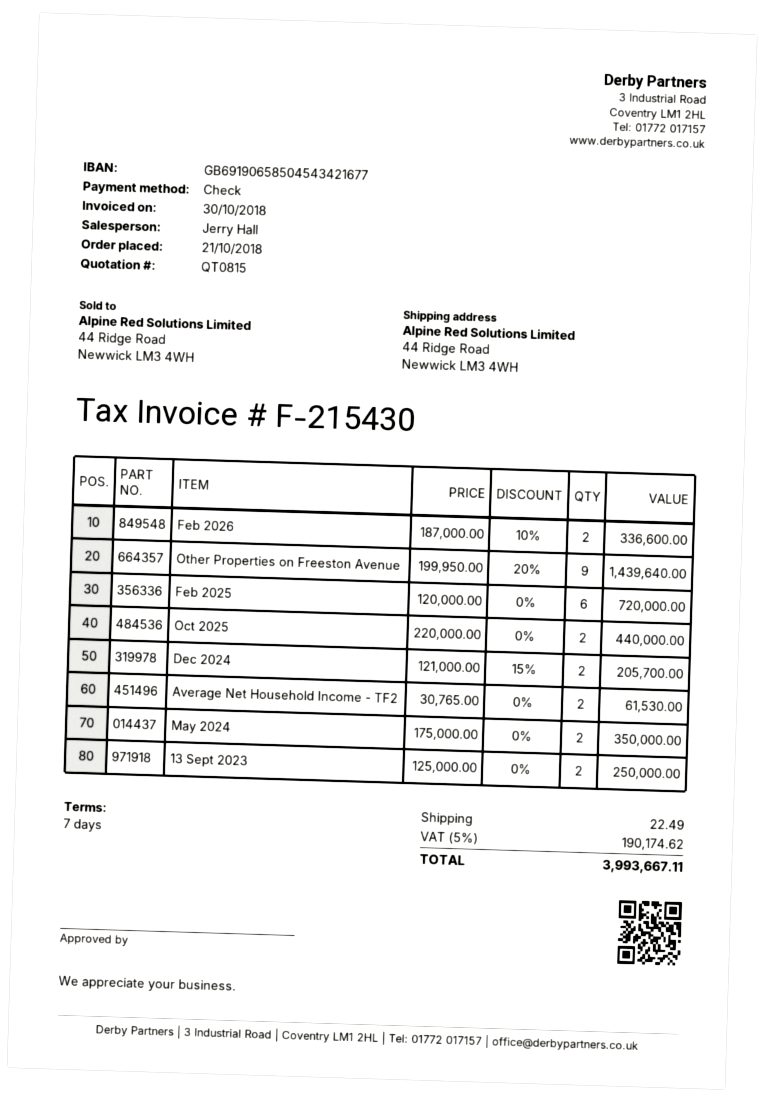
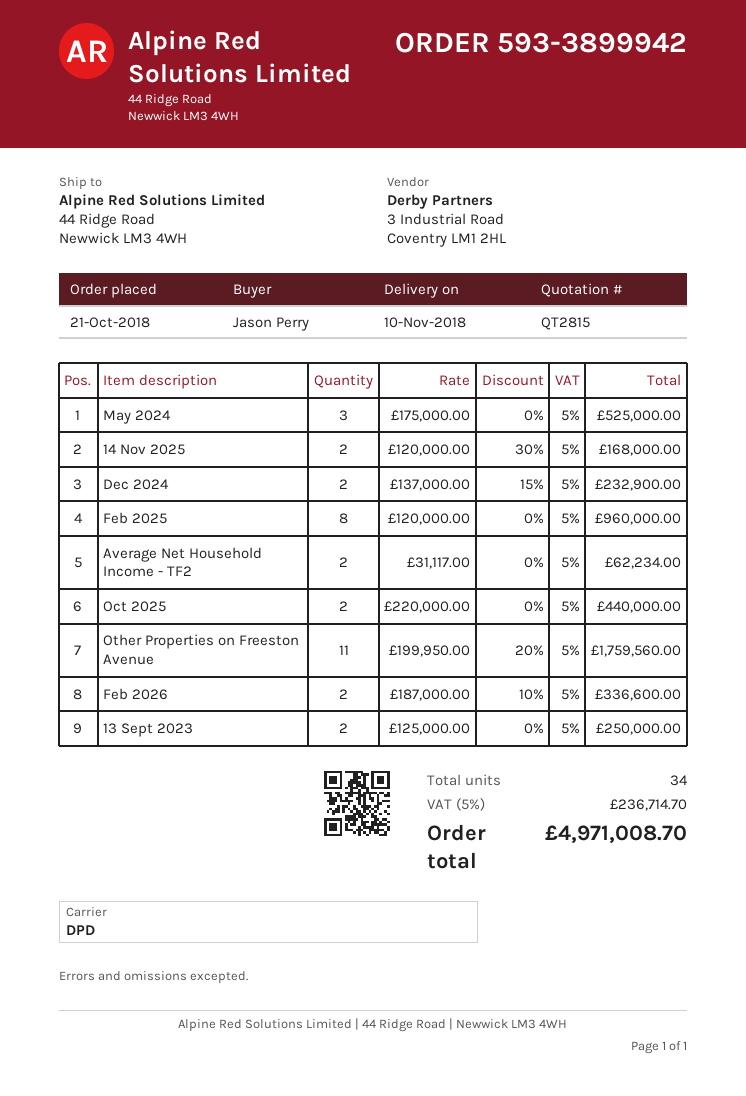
quote number: QT0815 -> QT2815
Other Properties on Freeston Avenue: 9 x 199950.00 - 20% = 1439640.00 -> 11 x 199950.00 - 20% = 1759560.00
Feb 2025: 6 x 120000.00 = 720000.00 -> 8 x 120000.00 = 960000.00
Dec 2024: 2 x 121000.00 - 15% = 205700.00 -> 2 x 137000.00 - 15% = 232900.00
Average Net Household Income - TF2: 2 x 30765.00 = 61530.00 -> 2 x 31117.00 = 62234.00
May 2024: 2 x 175000.00 = 350000.00 -> 3 x 175000.00 = 525000.00
14 Nov 2025: none -> 2 x 120000.00 - 30% = 168000.00
shipping: 22.49 -> none
tax: 5% = 190174.62 -> 5% = 236714.70
total: 3993667.11 -> 4971008.70

